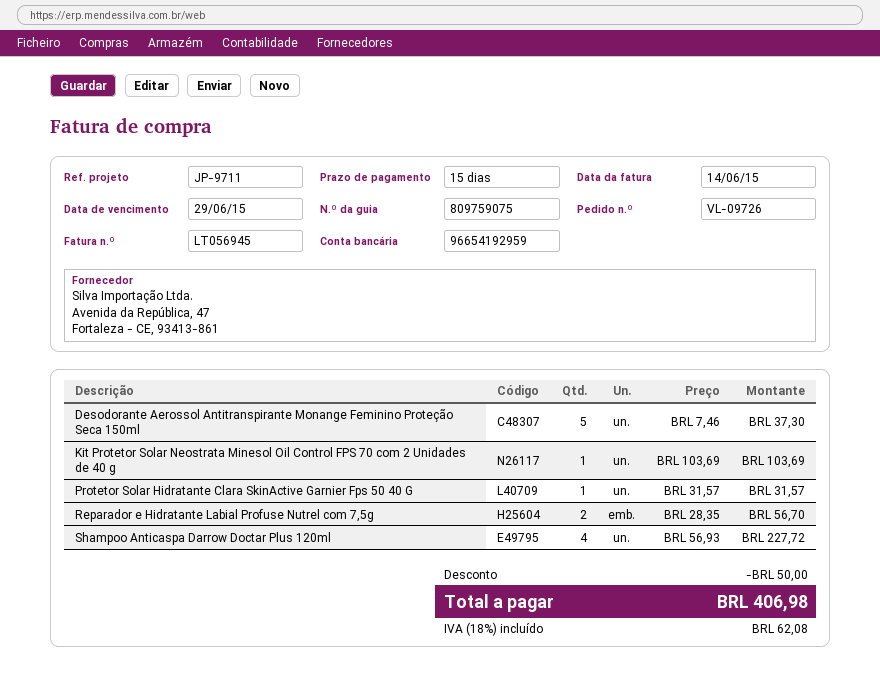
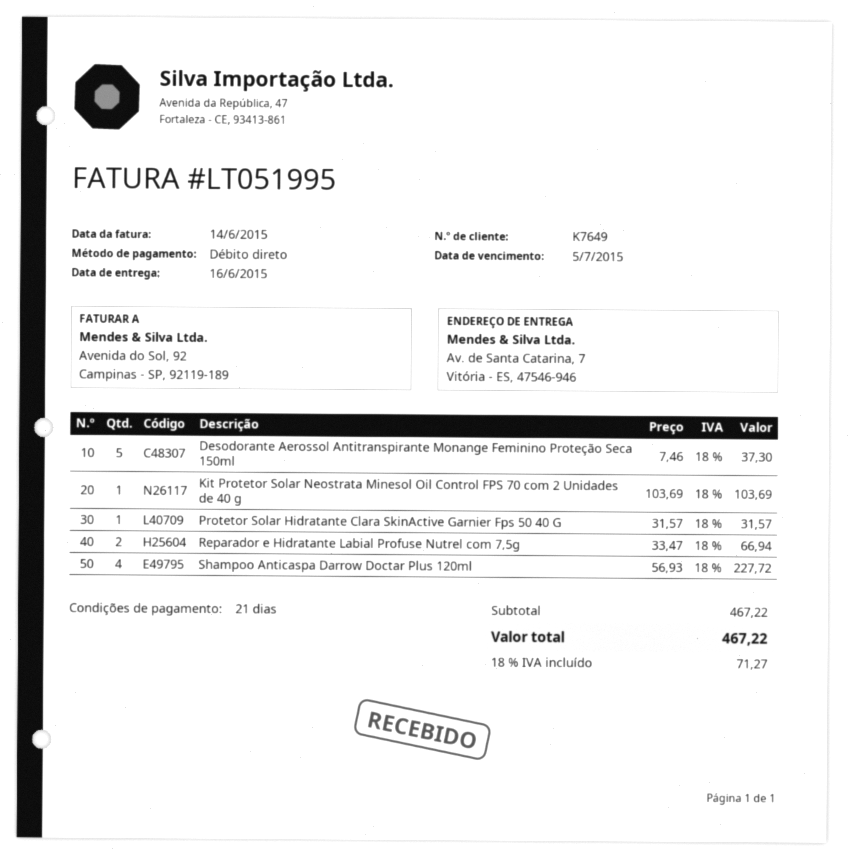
invoice number: LT056945 -> LT051995
payment terms: 15 days -> 21 days
due date: 2015-06-29 -> 2015-07-05
Reparador e Hidratante Labial Profuse Nutrel com 7,5g: 2 x 28.35 = 56.70 -> 2 x 33.47 = 66.94
discount: 50.00 -> none
tax: 18% = 62.08 -> 18% = 71.27
total: 406.98 -> 467.22

